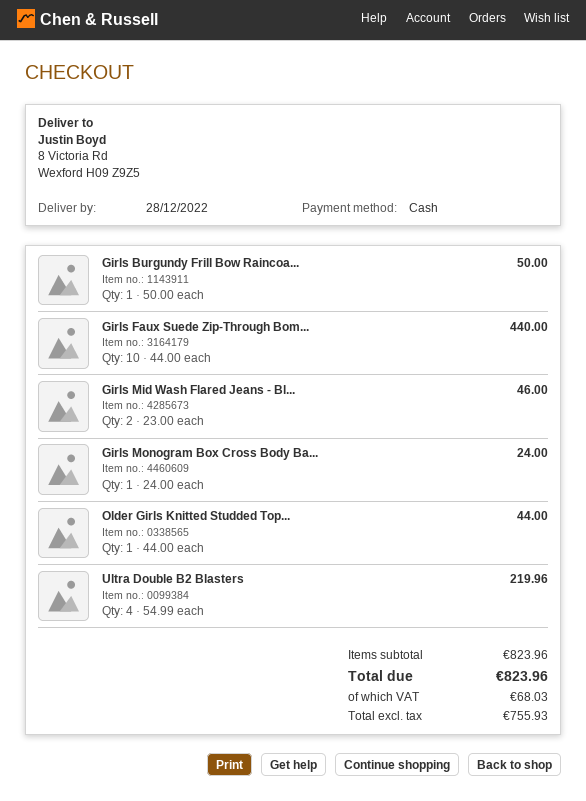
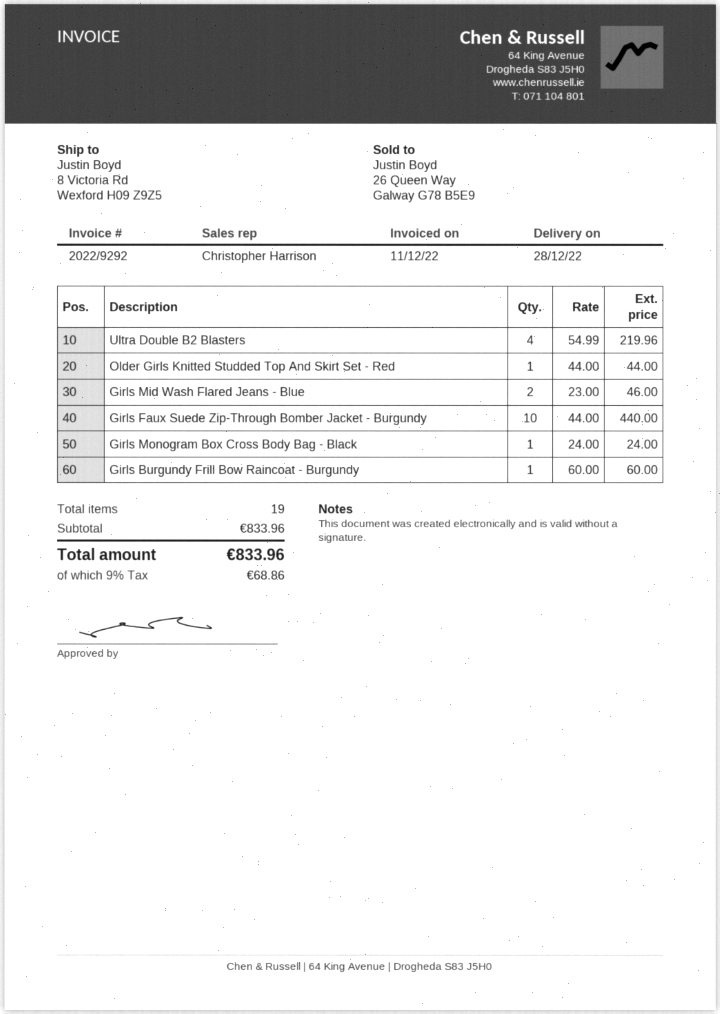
Girls Burgundy Frill Bow Raincoa...: 1 x 50.00 = 50.00 -> 1 x 60.00 = 60.00
subtotal: 823.96 -> 833.96
tax: 68.03 -> 68.86
total: 823.96 -> 833.96

